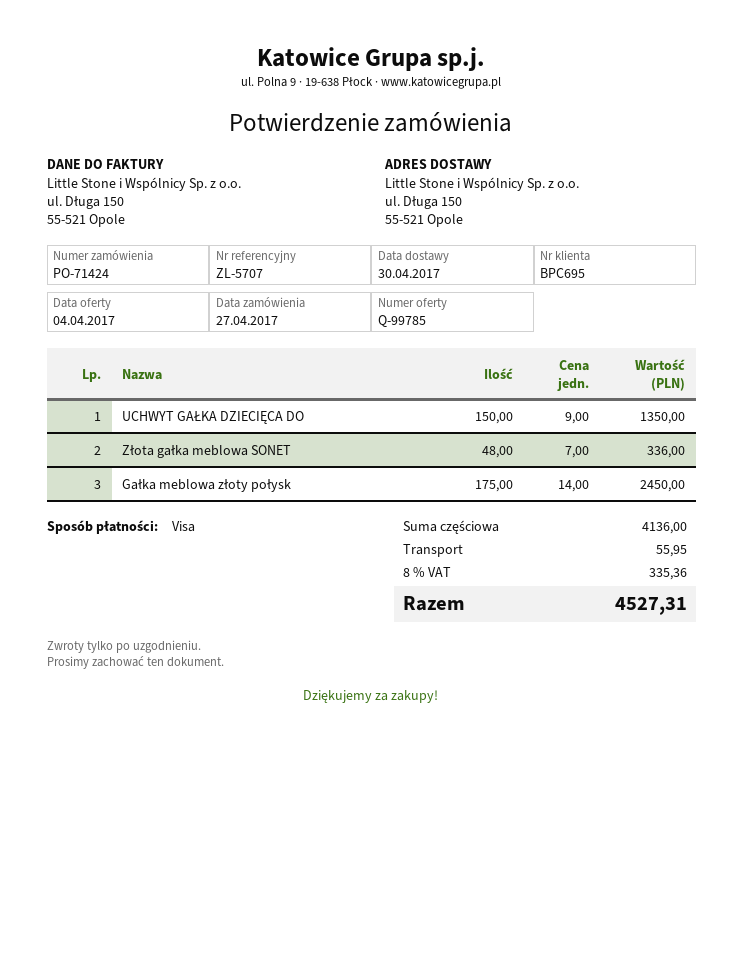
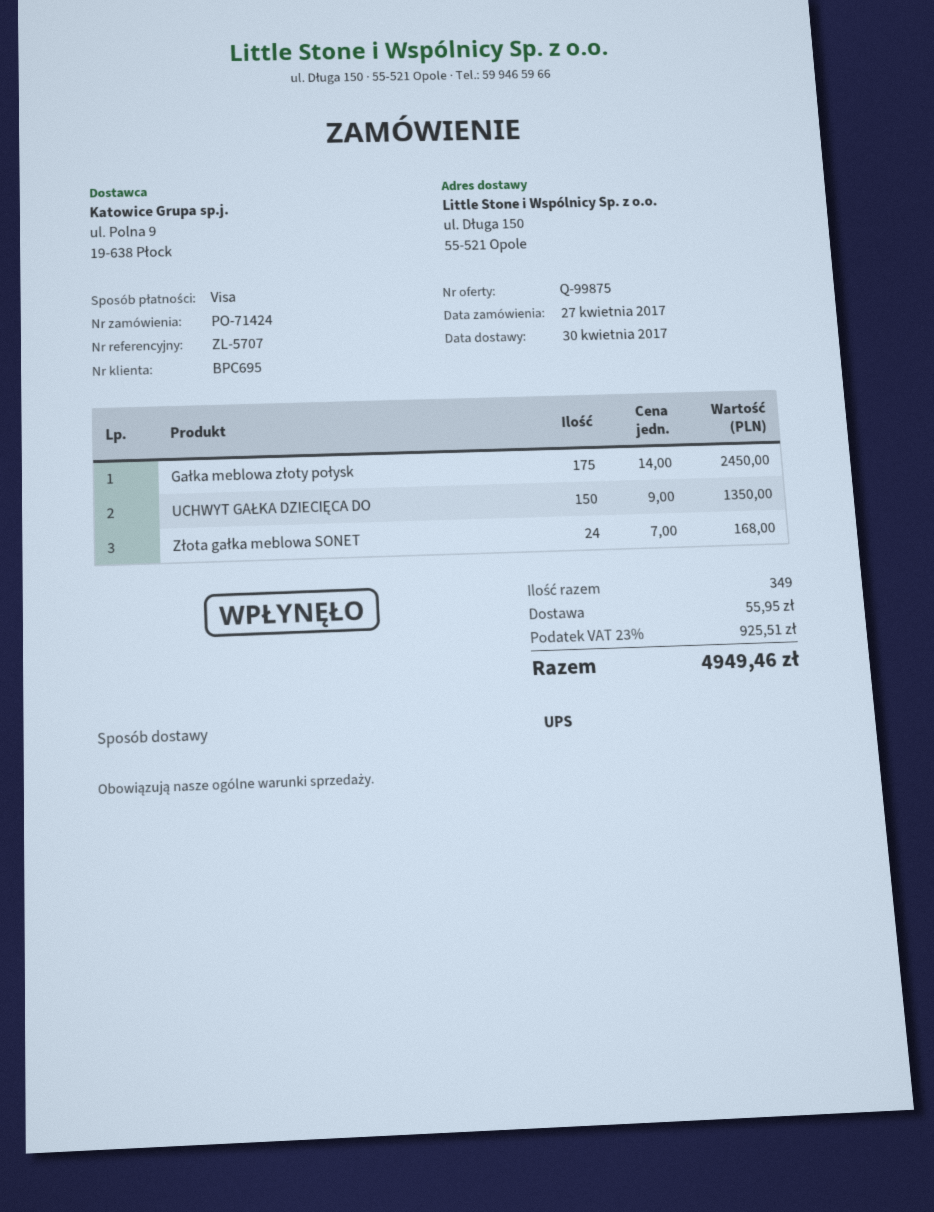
quote number: Q-99785 -> Q-99875
Złota gałka meblowa SONET: 48 x 7.00 = 336.00 -> 24 x 7.00 = 168.00
tax: 8% = 335.36 -> 23% = 925.51
total: 4527.31 -> 4949.46

